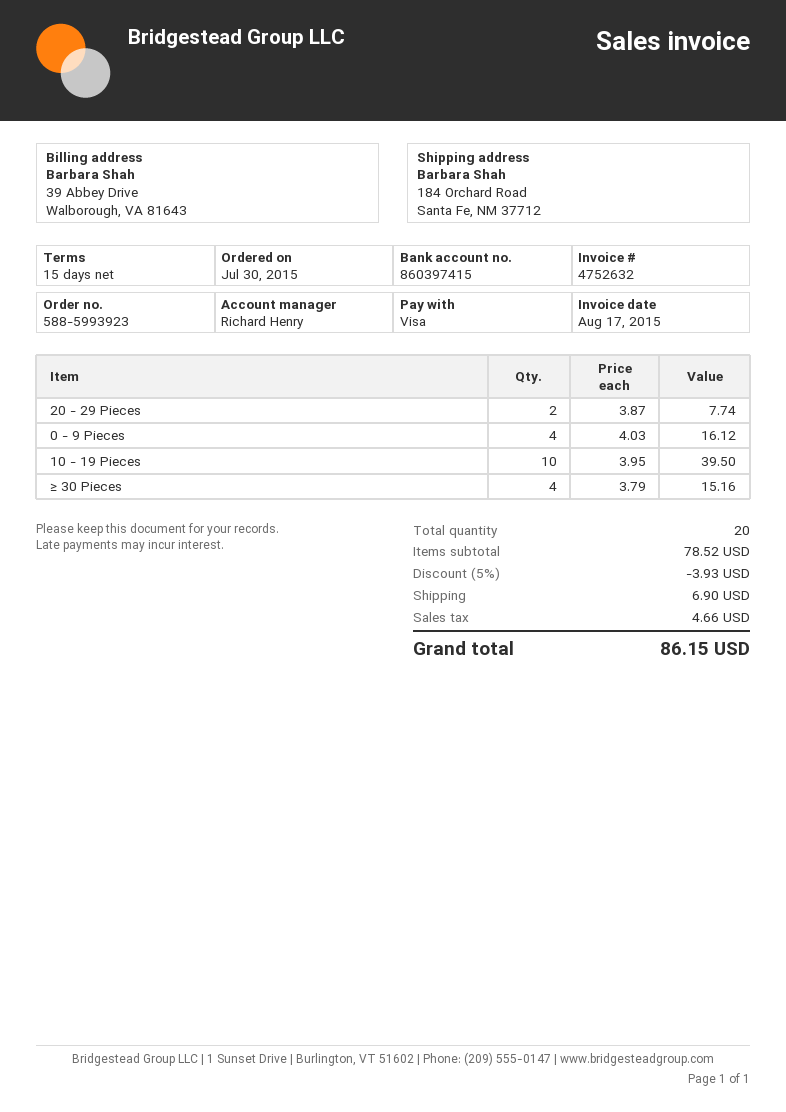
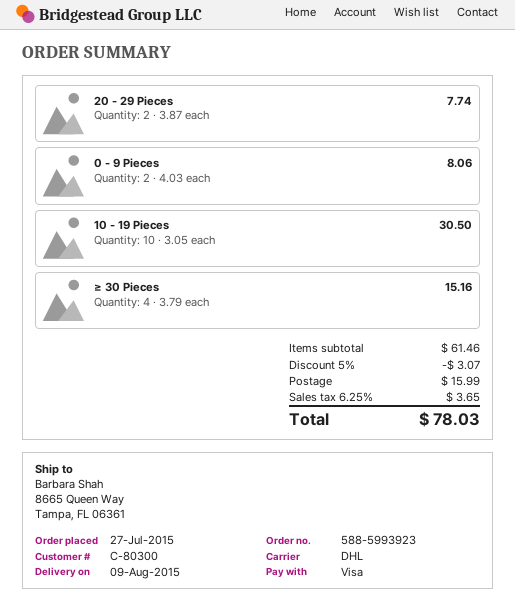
order date: 2015-07-30 -> 2015-07-27
ship to: 184 Orchard Road, Santa Fe, NM 37712 -> 8665 Queen Way, Tampa, FL 06361
0 - 9 Pieces: 4 x 4.03 = 16.12 -> 2 x 4.03 = 8.06
10 - 19 Pieces: 10 x 3.95 = 39.50 -> 10 x 3.05 = 30.50
subtotal: 78.52 -> 61.46
discount: 5% = 3.93 -> 5% = 3.07
shipping: 6.90 -> 15.99
tax: 4.66 -> 3.65
total: 86.15 -> 78.03

